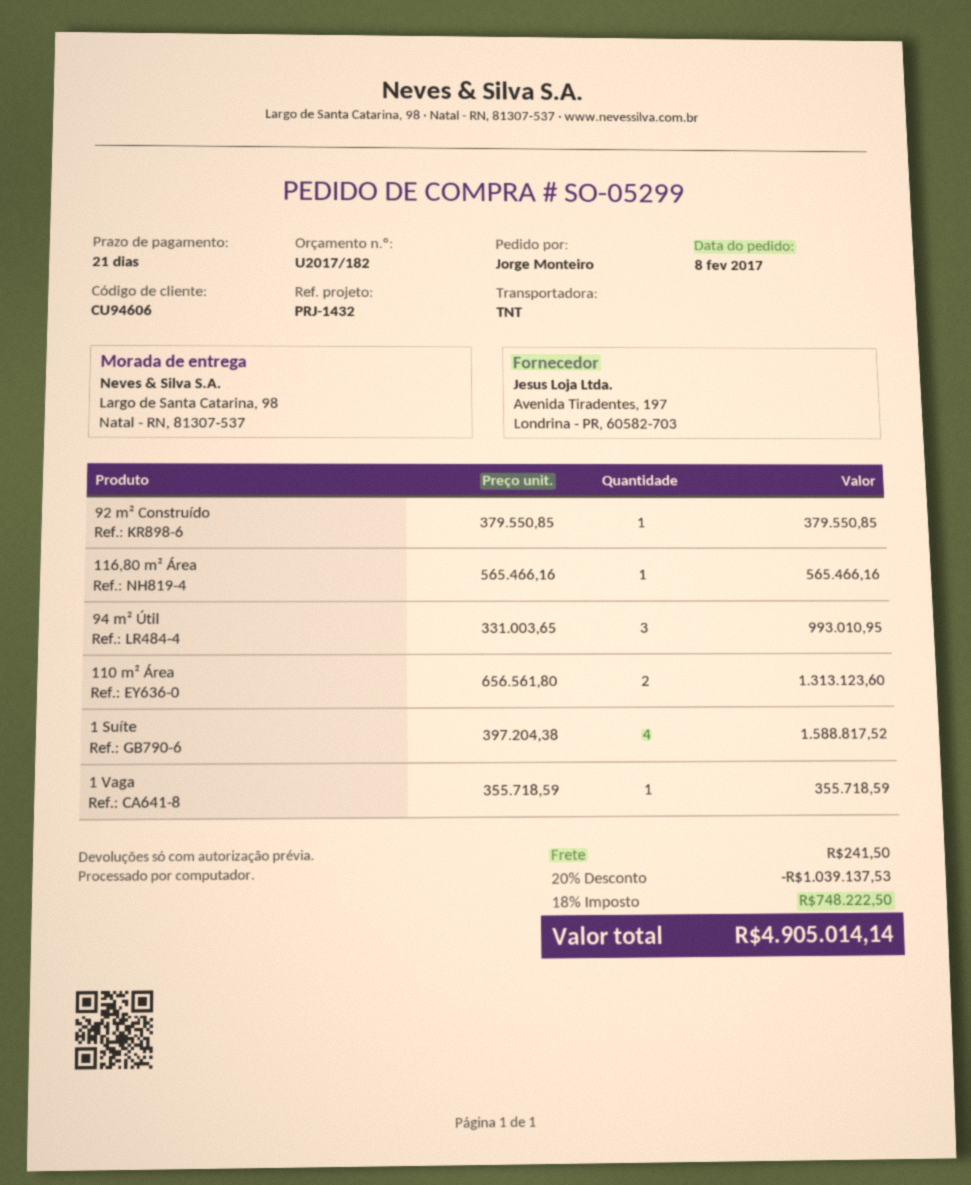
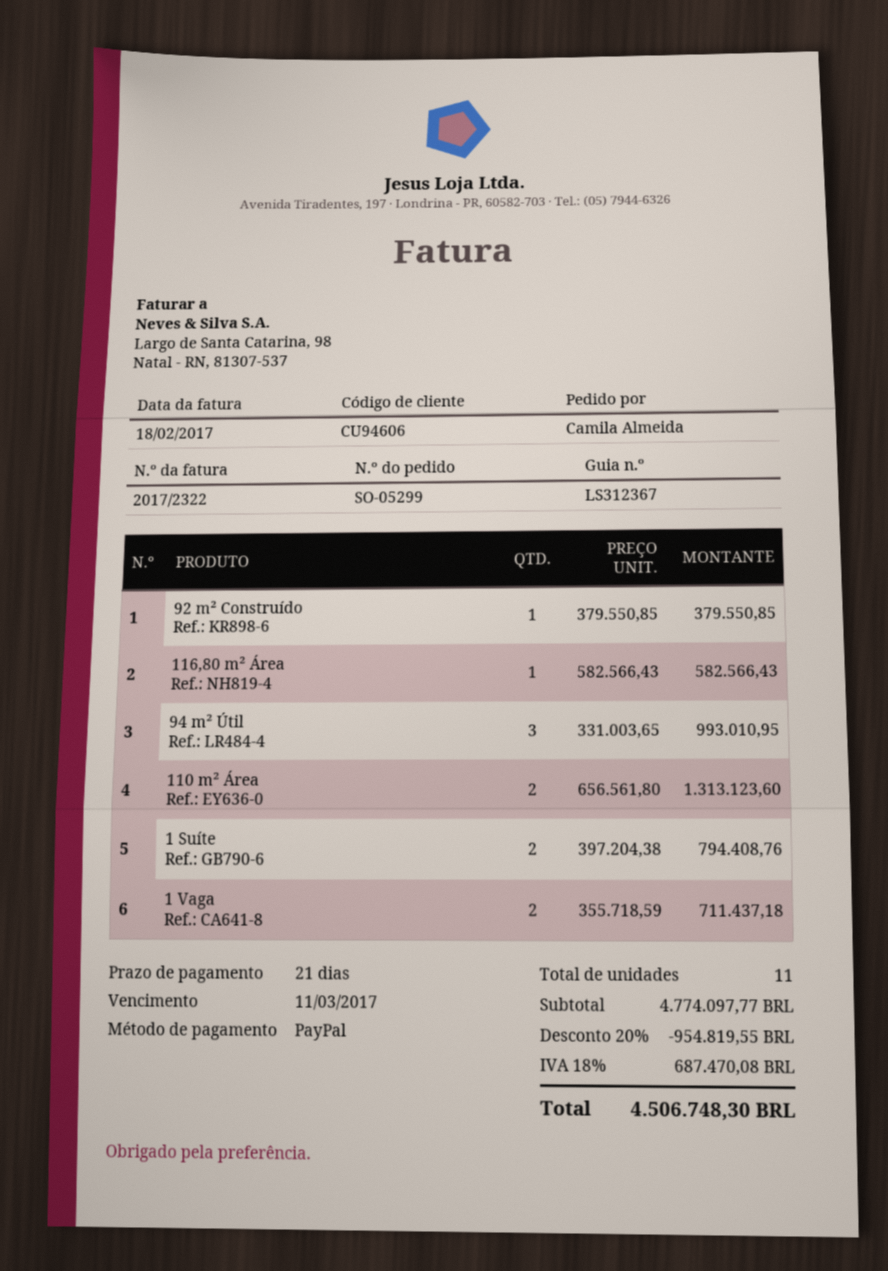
ordered by: Jorge Monteiro -> Camila Almeida
116,80 m² Área: 1 x 565466.16 = 565466.16 -> 1 x 582566.43 = 582566.43
1 Suíte: 4 x 397204.38 = 1588817.52 -> 2 x 397204.38 = 794408.76
1 Vaga: 1 x 355718.59 = 355718.59 -> 2 x 355718.59 = 711437.18
discount: 20% = 1039137.53 -> 20% = 954819.55
shipping: 241.50 -> none
tax: 18% = 748222.50 -> 18% = 687470.08
total: 4905014.14 -> 4506748.30

